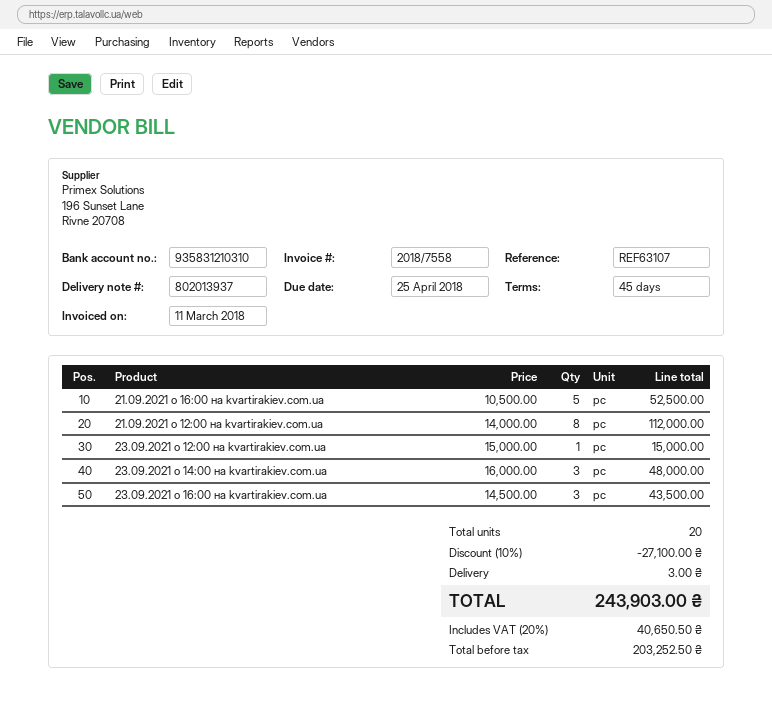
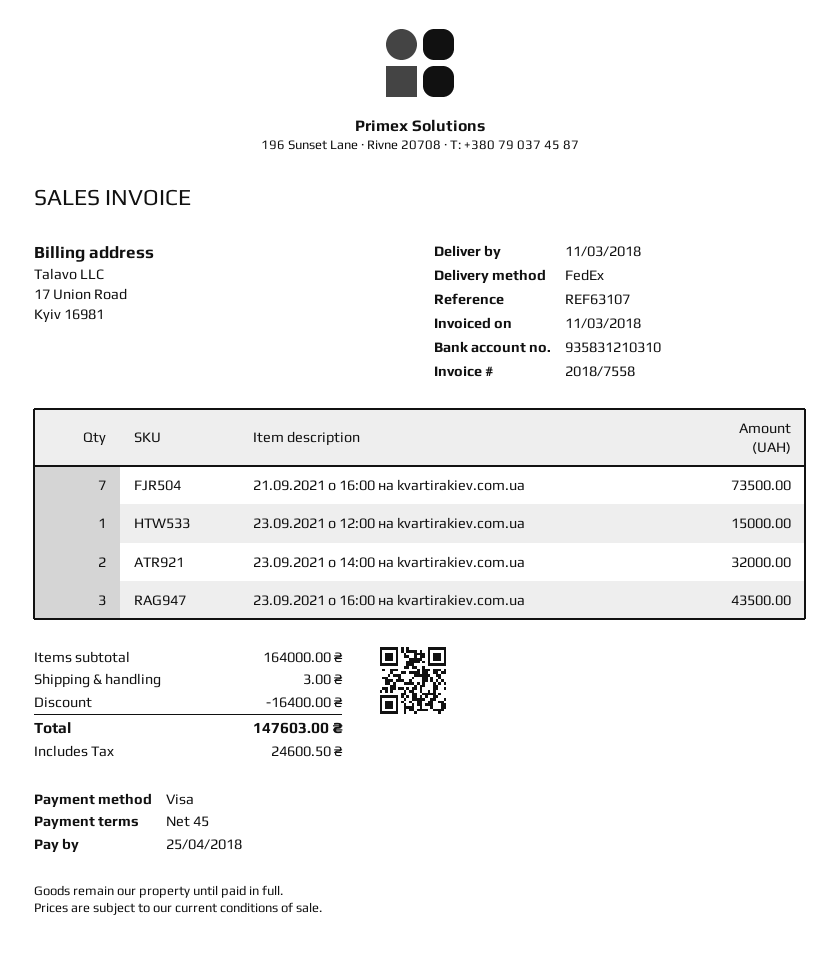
21.09.2021 о 16:00 на kvartirakiev.com.ua: 5 for 52500.00 -> 7 for 73500.00
21.09.2021 о 12:00 на kvartirakiev.com.ua: 8 for 112000.00 -> none
23.09.2021 о 14:00 на kvartirakiev.com.ua: 3 for 48000.00 -> 2 for 32000.00
discount: 27100.00 -> 16400.00
tax: 40650.50 -> 24600.50
total: 243903.00 -> 147603.00

